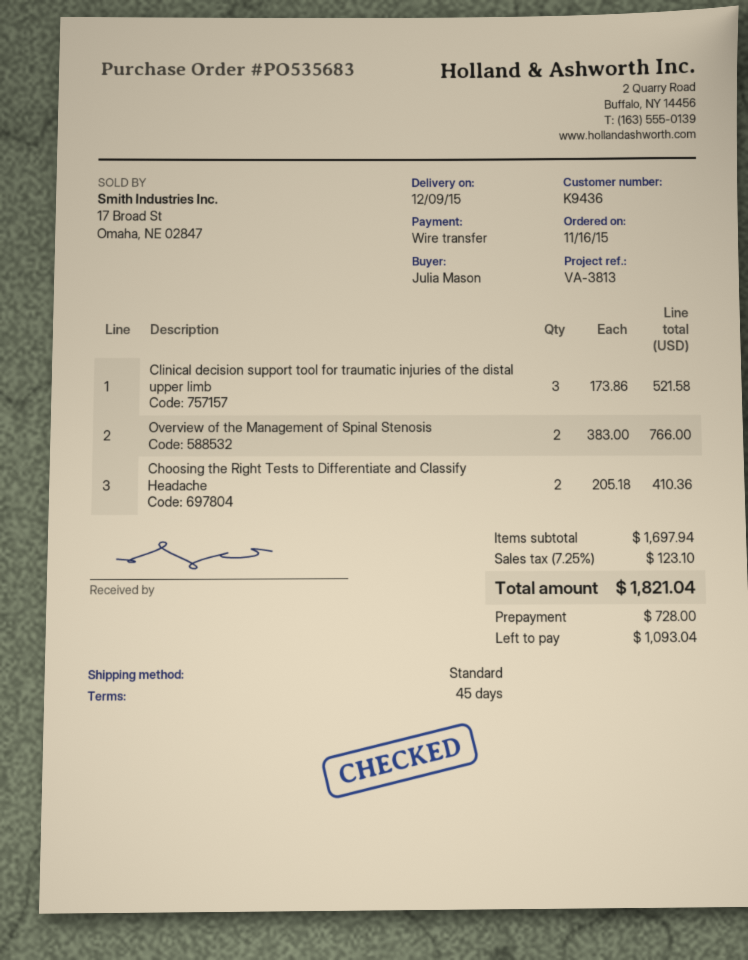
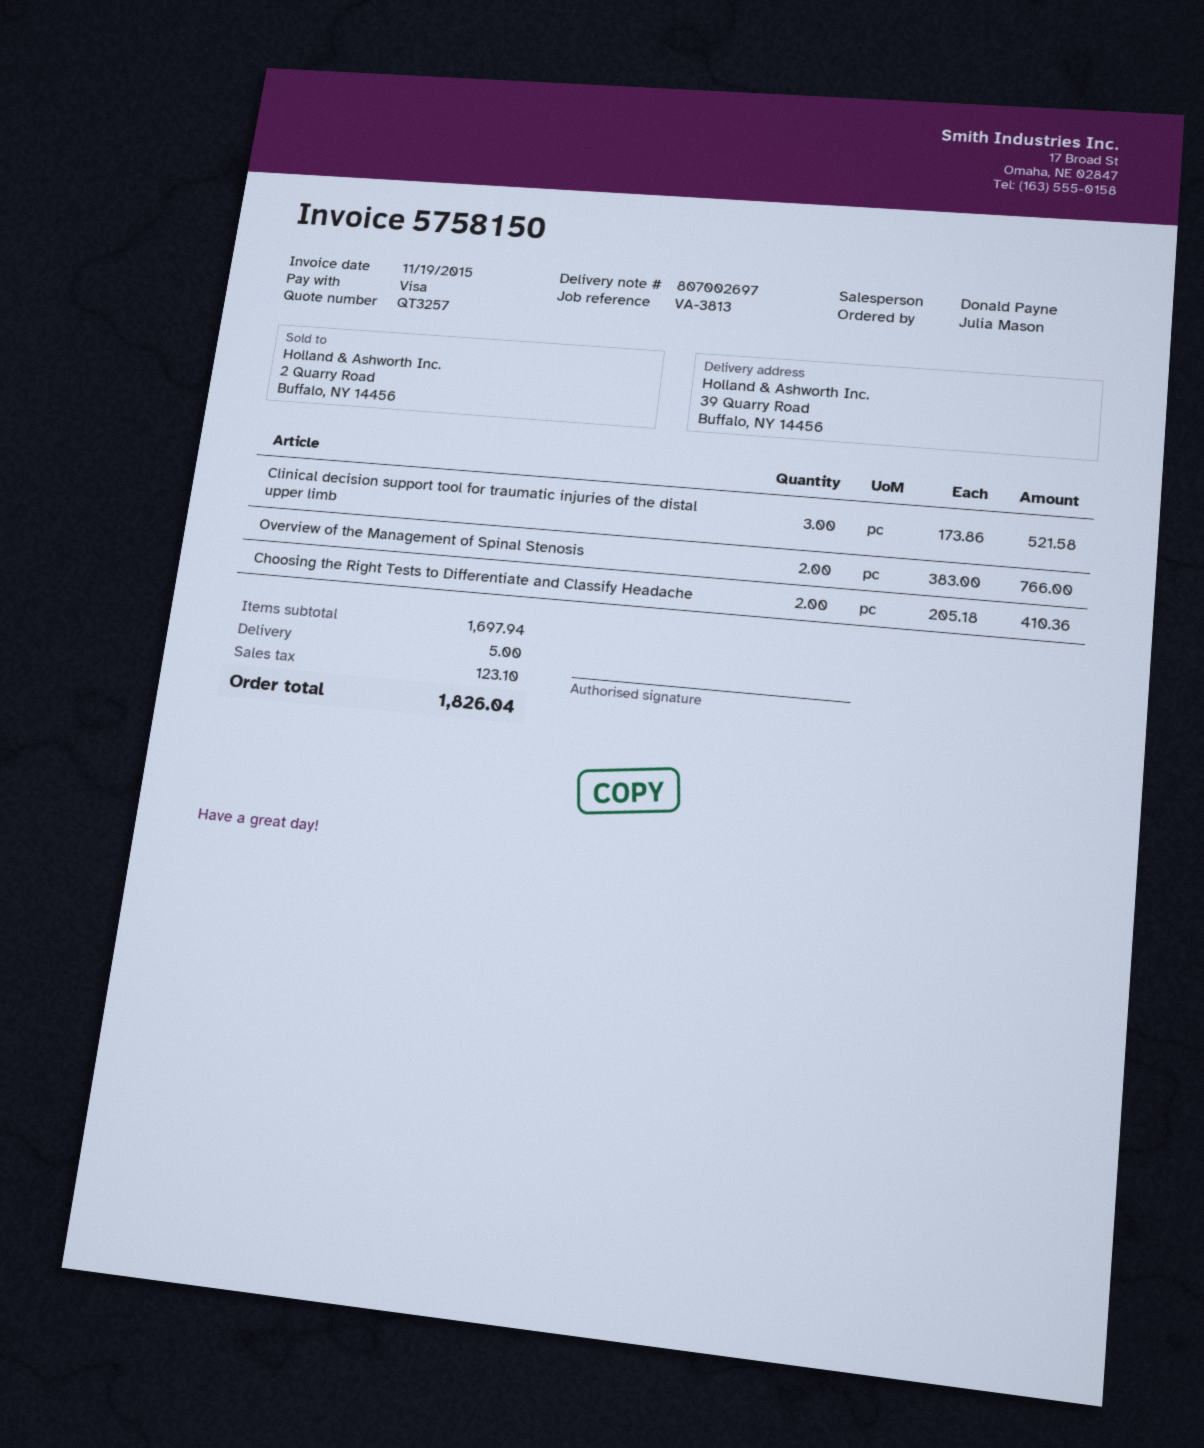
payment method: bank transfer -> Visa
shipping: none -> 5.00
total: 1821.04 -> 1826.04

